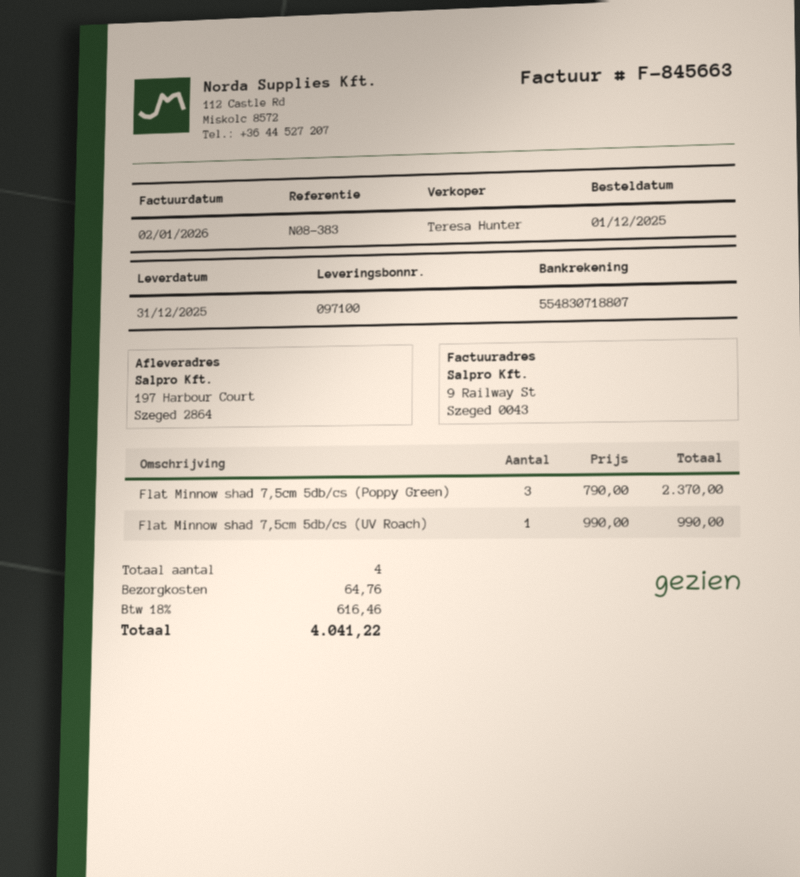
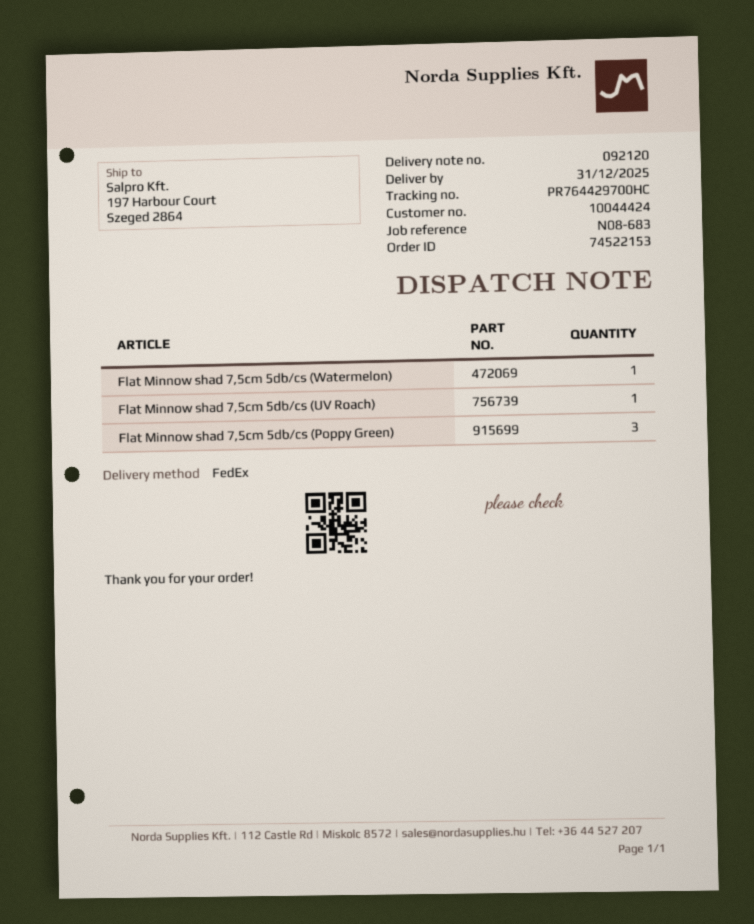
delivery note number: 097100 -> 092120
reference: N08-383 -> N08-683
Flat Minnow shad 7,5cm 5db/cs (Watermelon): none -> 1

